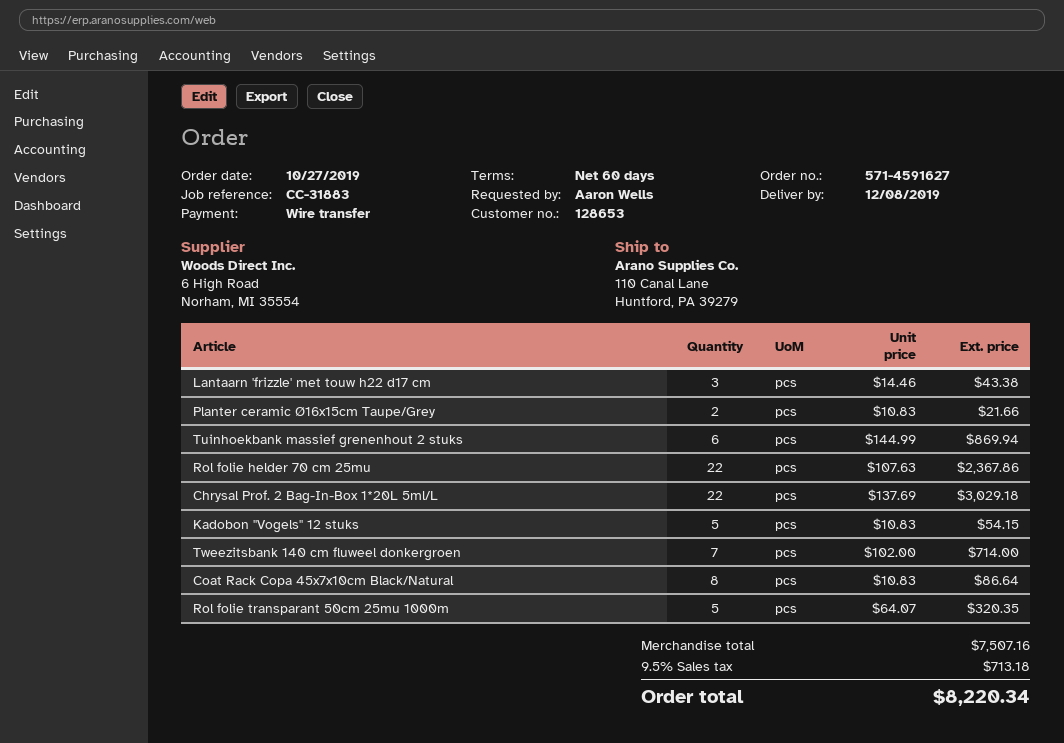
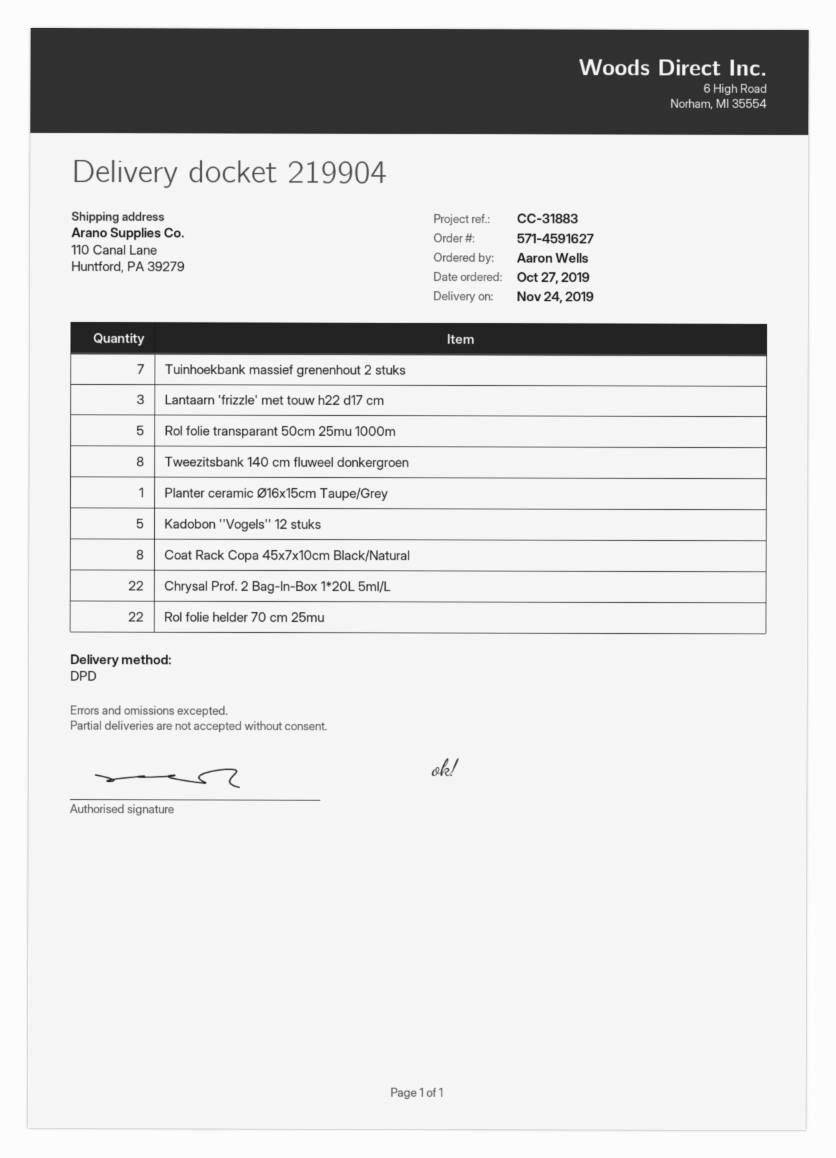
delivery date: 2019-12-08 -> 2019-11-24
Planter ceramic Ø16x15cm Taupe/Grey: 2 -> 1
Tuinhoekbank massief grenenhout 2 stuks: 6 -> 7
Tweezitsbank 140 cm fluweel donkergroen: 7 -> 8

